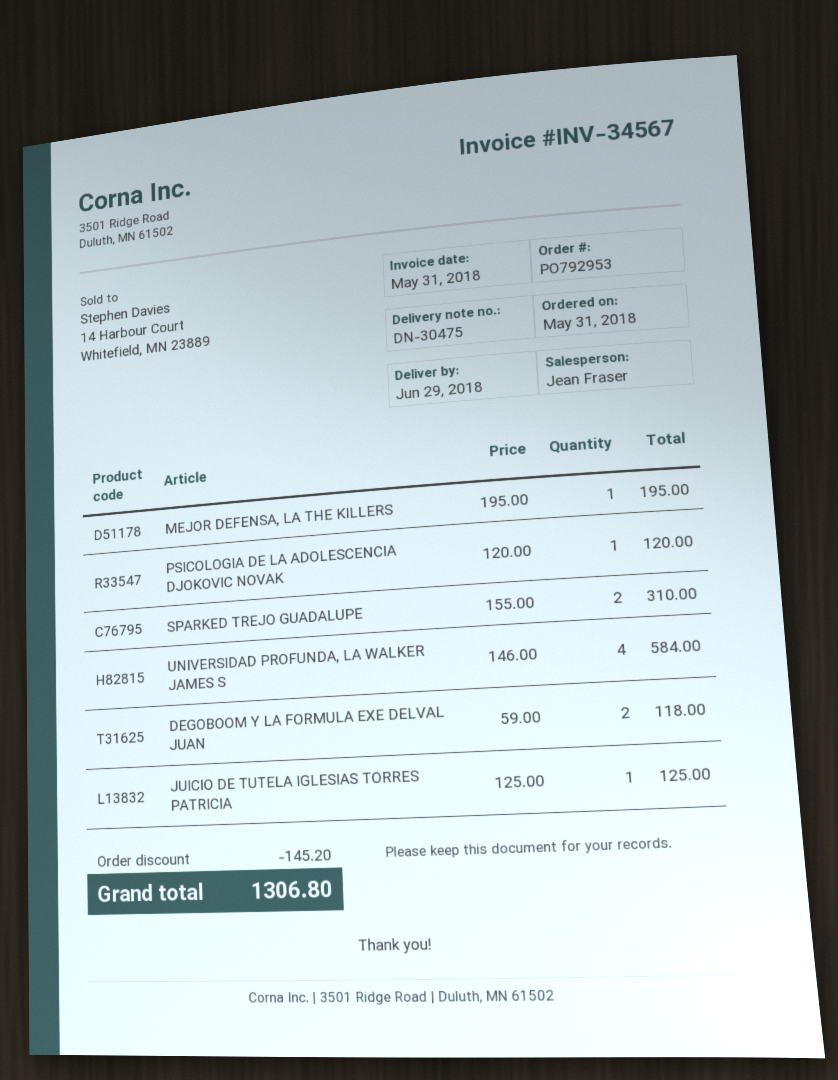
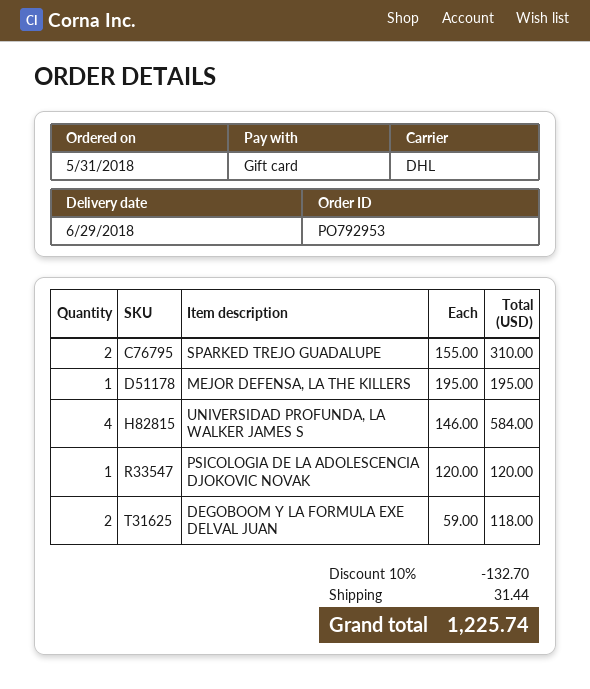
JUICIO DE TUTELA IGLESIAS TORRES PATRICIA: 1 x 125.00 = 125.00 -> none
discount: 145.20 -> 132.70
shipping: none -> 31.44
total: 1306.80 -> 1225.74

